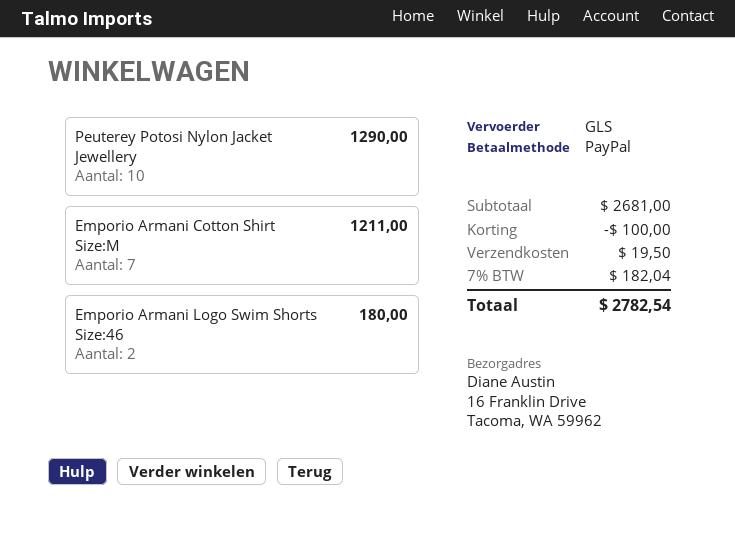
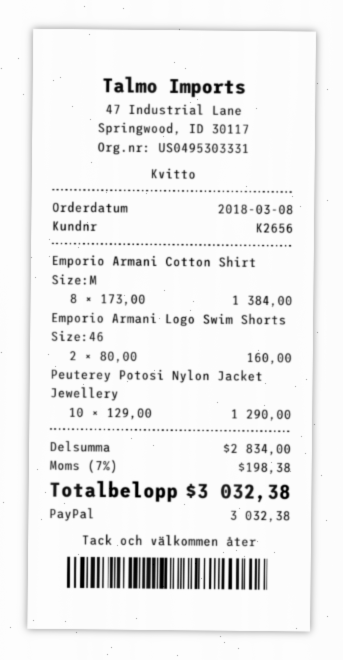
Emporio Armani Cotton Shirt Size:M: 7 for 1211.00 -> 8 for 1384.00
Emporio Armani Logo Swim Shorts Size:46: 2 for 180.00 -> 2 for 160.00
subtotal: 2681.00 -> 2834.00
discount: 100.00 -> none
shipping: 19.50 -> none
tax: 7% = 182.04 -> 7% = 198.38
total: 2782.54 -> 3032.38

